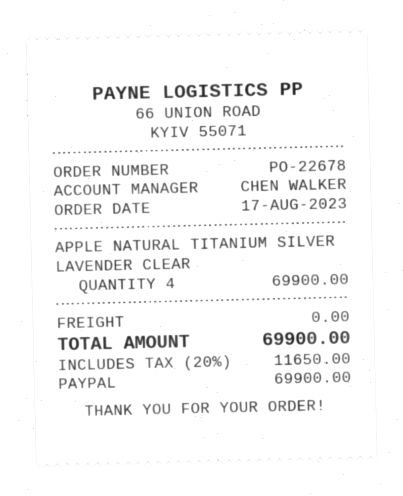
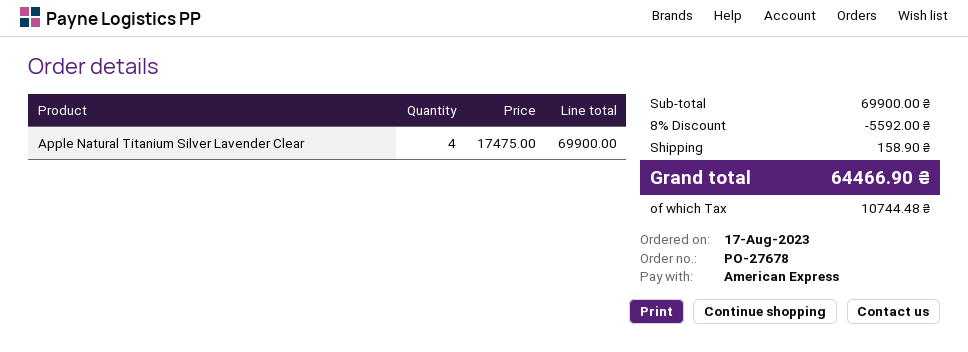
order number: PO-22678 -> PO-27678
payment method: PayPal -> American Express
discount: none -> 8% = 5592.00
shipping: 0.00 -> 158.90
tax: 11650.00 -> 10744.48
total: 69900.00 -> 64466.90

